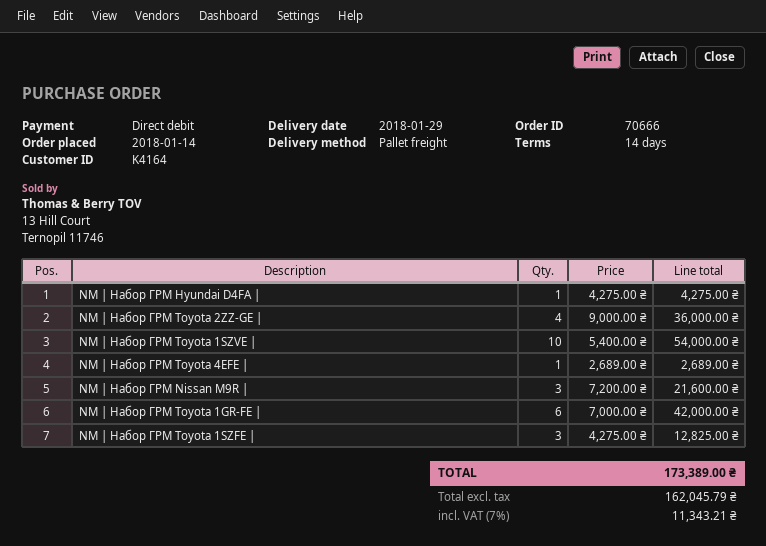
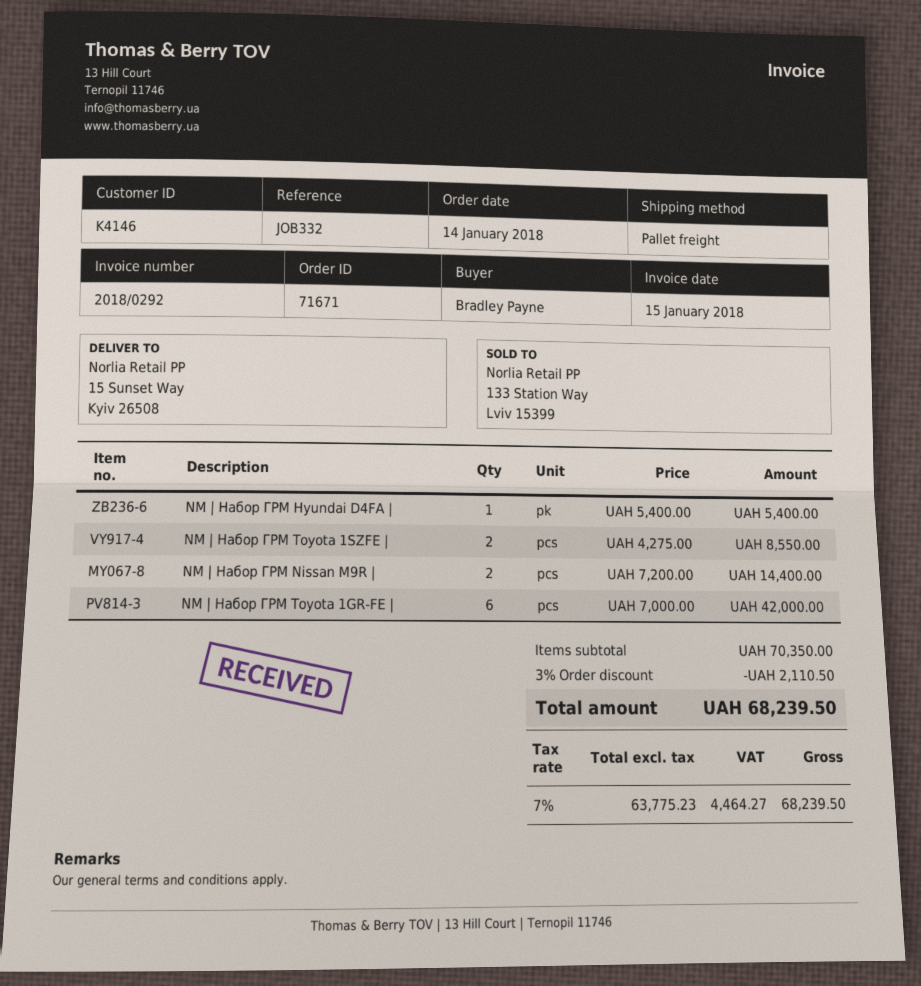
order number: 70666 -> 71671
customer number: K4164 -> K4146
NM | Набор ГРМ Hyundai D4FA |: 1 x 4275.00 = 4275.00 -> 1 x 5400.00 = 5400.00
NM | Набор ГРМ Toyota 2ZZ-GE |: 4 x 9000.00 = 36000.00 -> none
NM | Набор ГРМ Toyota 1SZVE |: 10 x 5400.00 = 54000.00 -> none
NM | Набор ГРМ Toyota 4EFE |: 1 x 2689.00 = 2689.00 -> none
NM | Набор ГРМ Nissan M9R |: 3 x 7200.00 = 21600.00 -> 2 x 7200.00 = 14400.00
NM | Набор ГРМ Toyota 1SZFE |: 3 x 4275.00 = 12825.00 -> 2 x 4275.00 = 8550.00
discount: none -> 3% = 2110.50
net: 162045.79 -> 63775.23
tax: 7% = 11343.21 -> 7% = 4464.27
total: 173389.00 -> 68239.50

